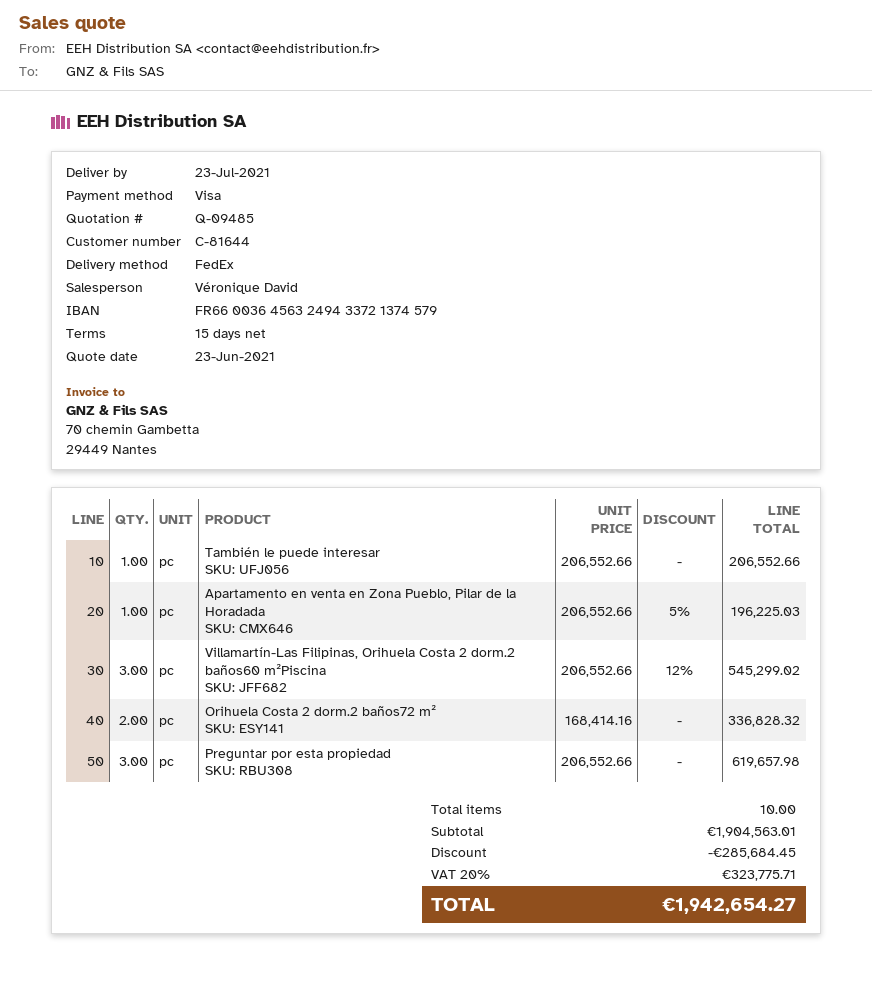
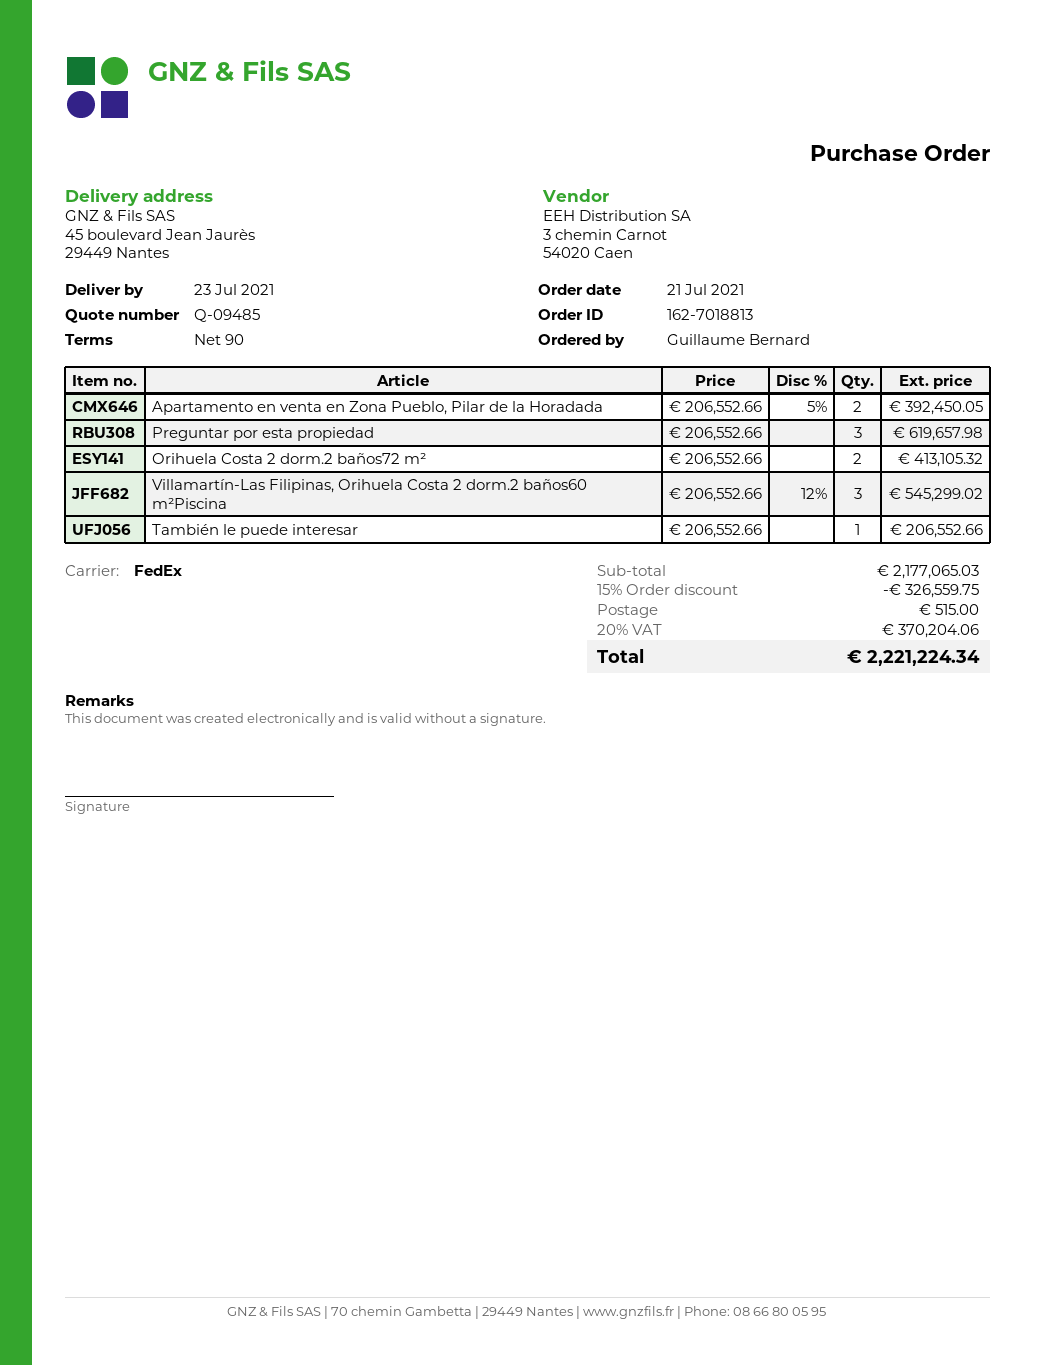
payment terms: 15 days -> 90 days
Apartamento en venta en Zona Pueblo, Pilar de la Horadada: 1 x 206552.66 - 5% = 196225.03 -> 2 x 206552.66 - 5% = 392450.05
Orihuela Costa 2 dorm.2 baños72 m²: 2 x 168414.16 = 336828.32 -> 2 x 206552.66 = 413105.32
subtotal: 1904563.01 -> 2177065.03
discount: 285684.45 -> 326559.75
shipping: none -> 515.00
tax: 20% = 323775.71 -> 20% = 370204.06
total: 1942654.27 -> 2221224.34

